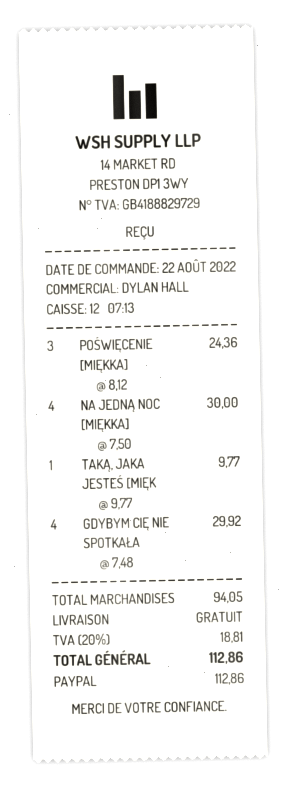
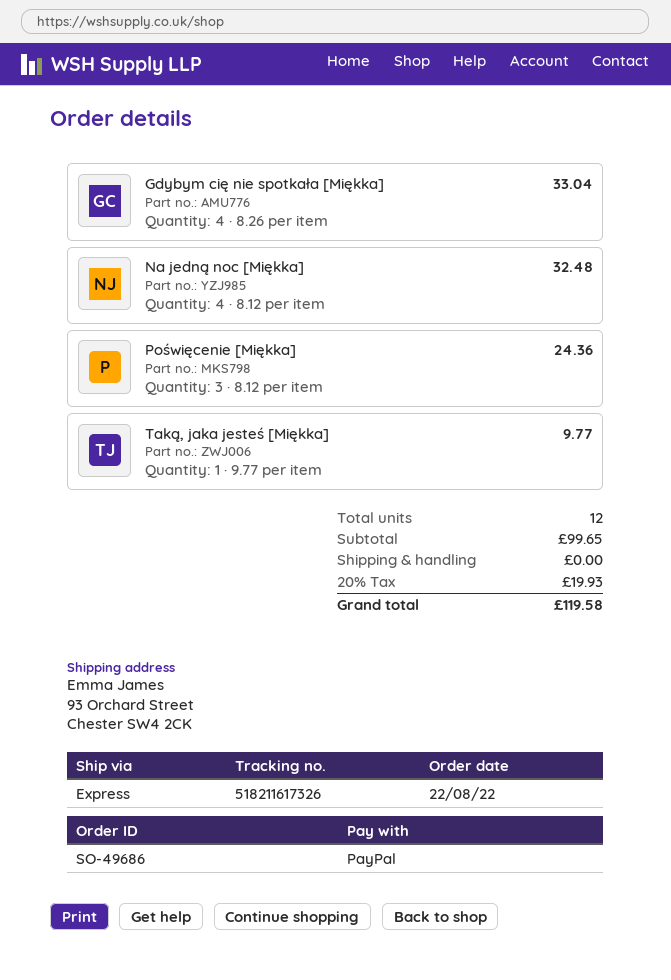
NA JEDNĄ NOC [MIĘKKA]: 4 x 7.50 = 30.00 -> 4 x 8.12 = 32.48
GDYBYM CIĘ NIE SPOTKAŁA: 4 x 7.48 = 29.92 -> 4 x 8.26 = 33.04
subtotal: 94.05 -> 99.65
tax: 20% = 18.81 -> 20% = 19.93
total: 112.86 -> 119.58

